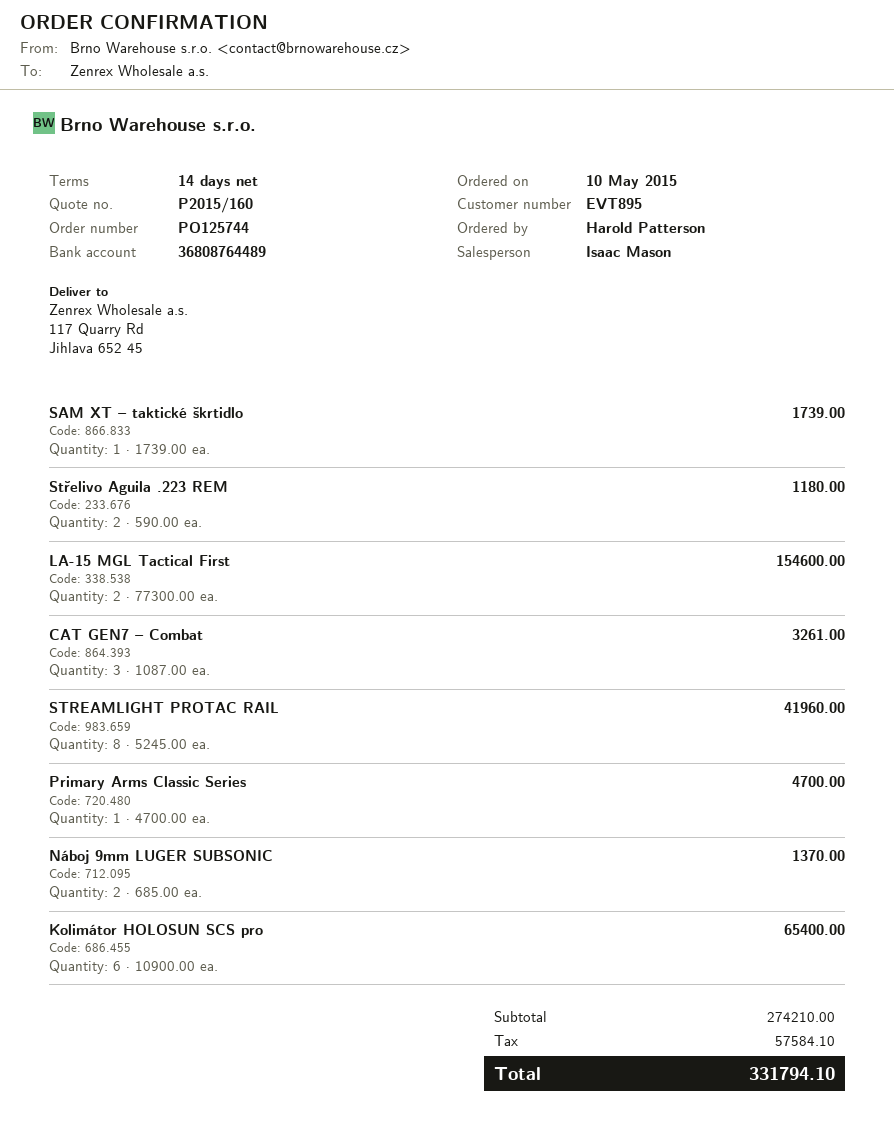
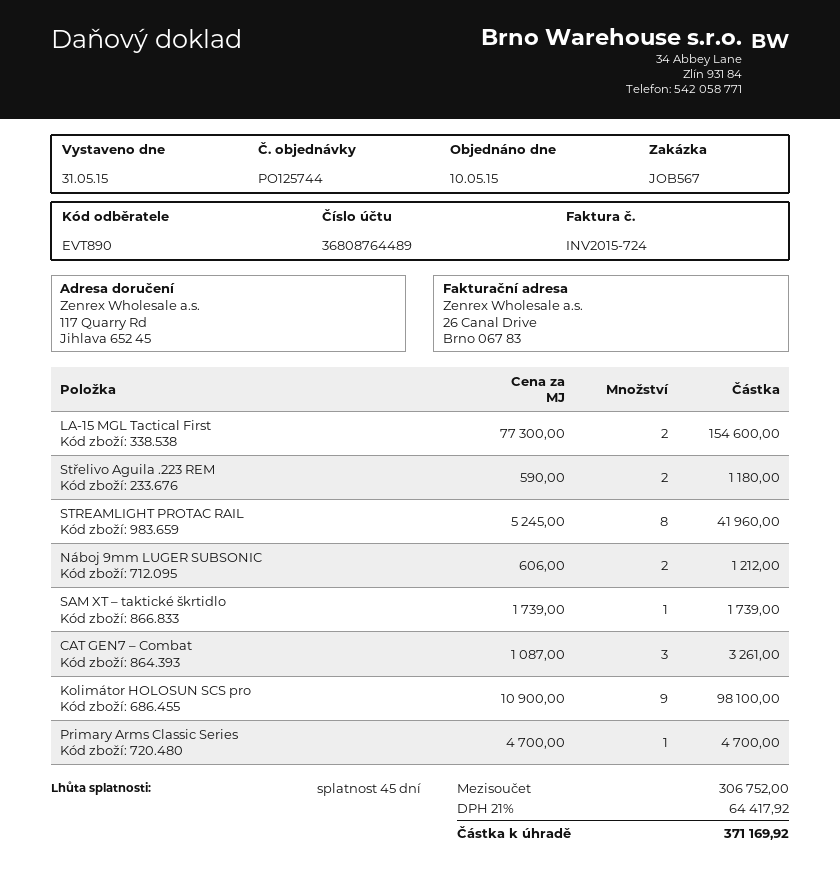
payment terms: 14 days -> 45 days
customer number: EVT895 -> EVT890
Náboj 9mm LUGER SUBSONIC: 2 x 685.00 = 1370.00 -> 2 x 606.00 = 1212.00
Kolimátor HOLOSUN SCS pro: 6 x 10900.00 = 65400.00 -> 9 x 10900.00 = 98100.00
subtotal: 274210.00 -> 306752.00
tax: 57584.10 -> 64417.92
total: 331794.10 -> 371169.92

